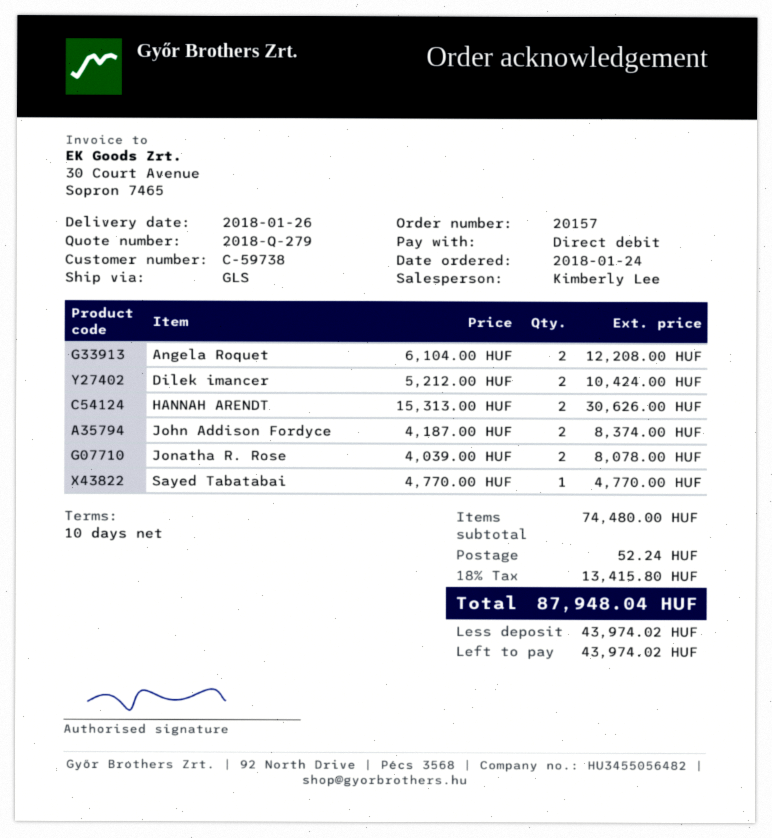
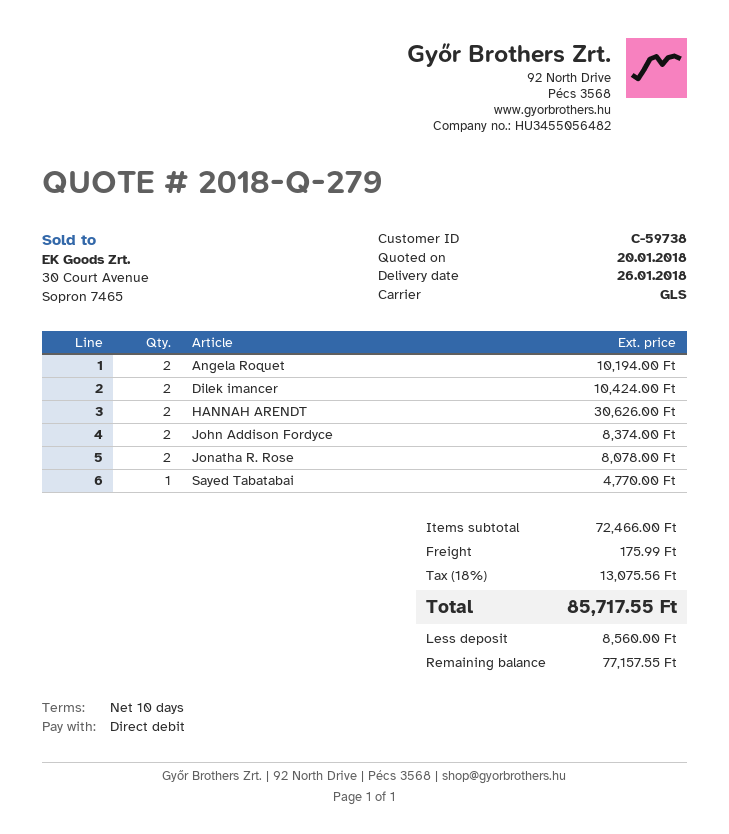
Angela Roquet: 2 for 12208.00 -> 2 for 10194.00
subtotal: 74480.00 -> 72466.00
shipping: 52.24 -> 175.99
tax: 18% = 13415.80 -> 18% = 13075.56
total: 87948.04 -> 85717.55
deposit: 43974.02 -> 8560.00
balance: 43974.02 -> 77157.55

